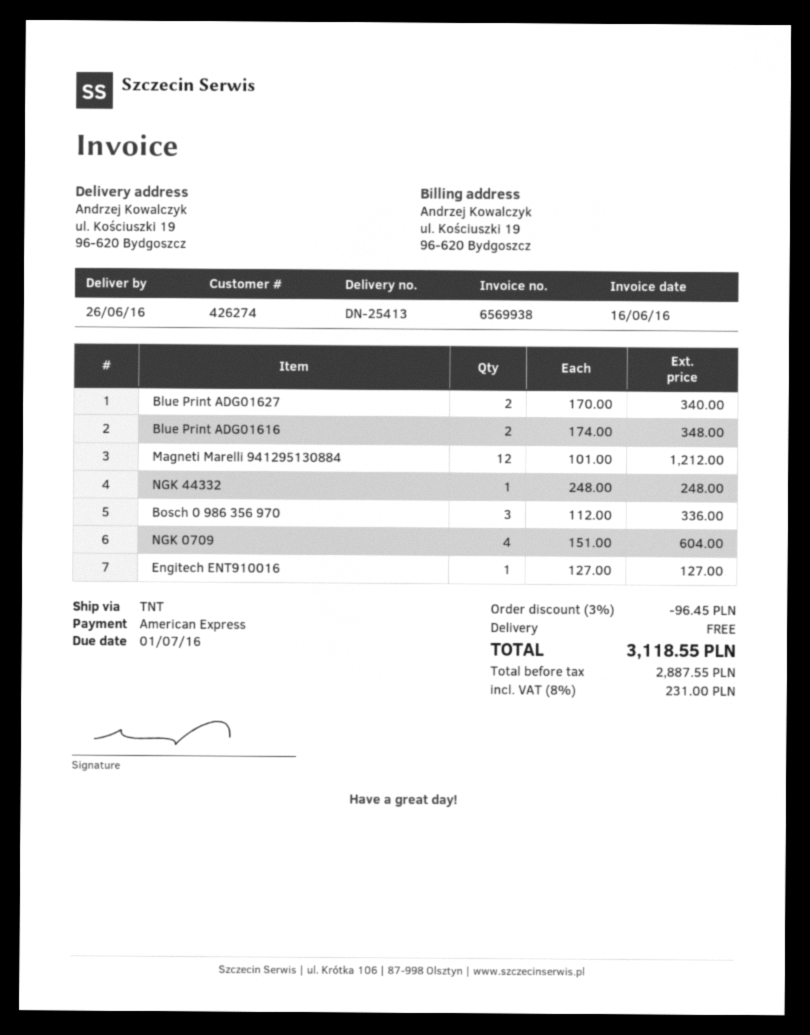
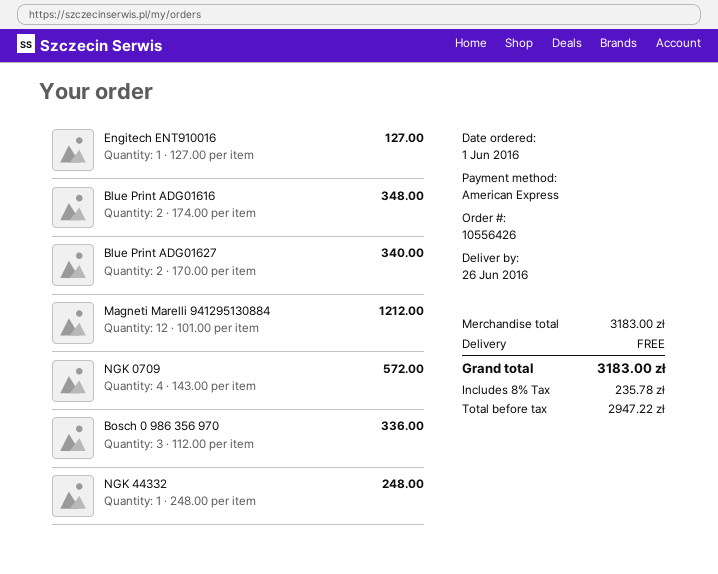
NGK 0709: 4 x 151.00 = 604.00 -> 4 x 143.00 = 572.00
discount: 3% = 96.45 -> none
net: 2887.55 -> 2947.22
tax: 8% = 231.00 -> 8% = 235.78
total: 3118.55 -> 3183.00

